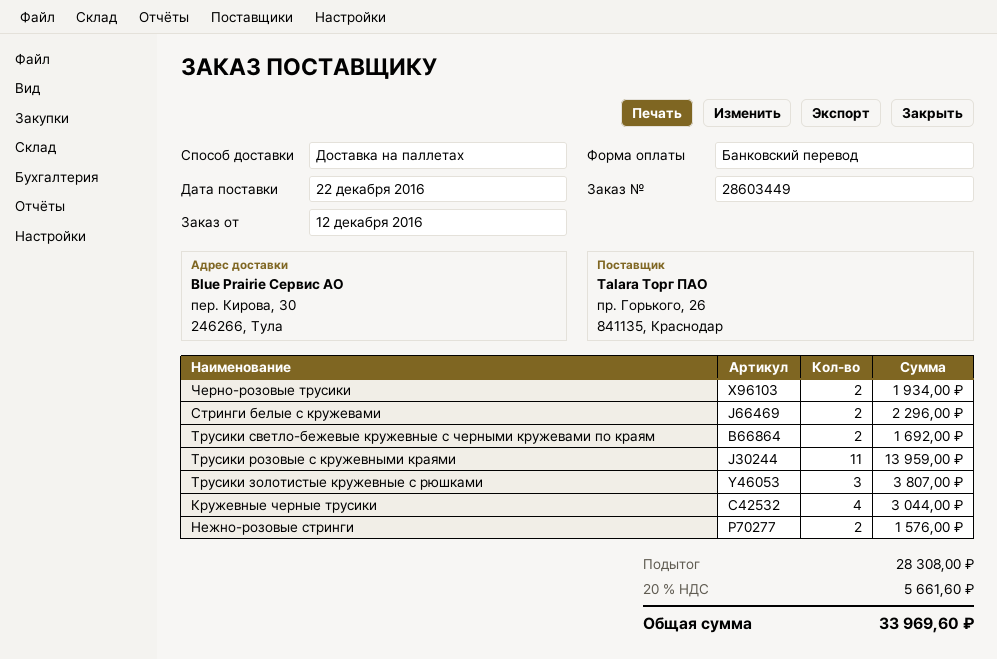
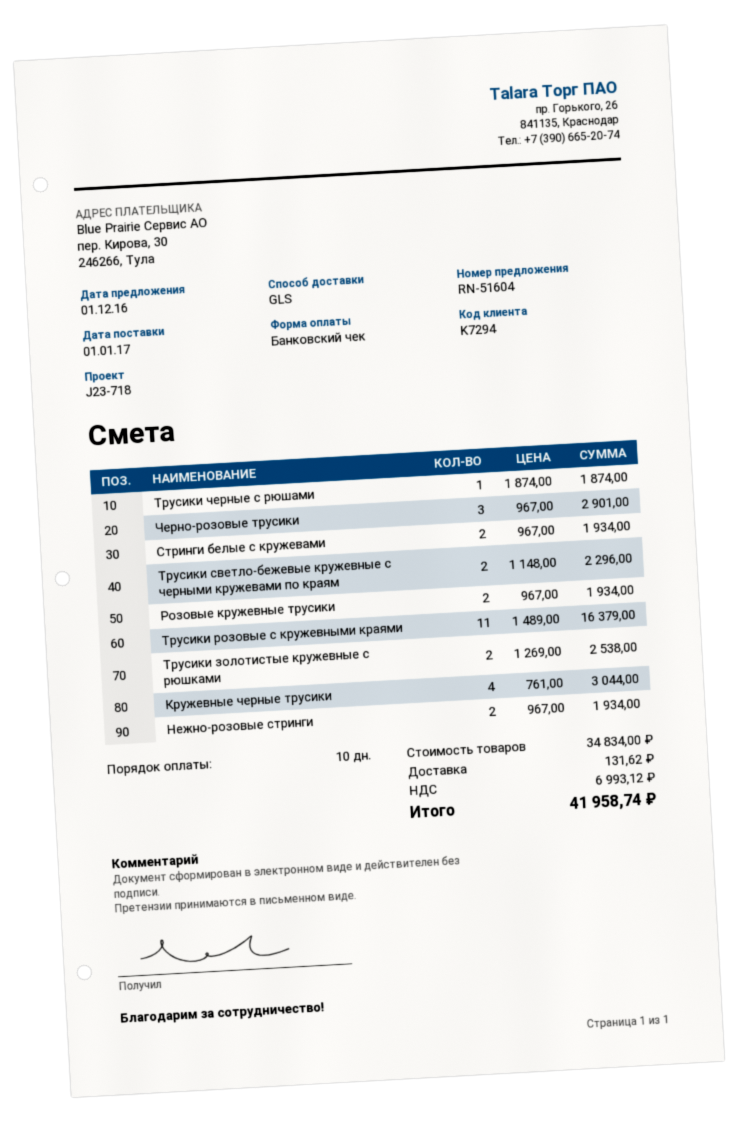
delivery date: 2016-12-22 -> 2017-01-01
payment method: bank transfer -> cheque
shipping method: pallet freight -> GLS
Черно-розовые трусики: 2 for 1934.00 -> 3 for 2901.00
Стринги белые с кружевами: 2 for 2296.00 -> 2 for 1934.00
Трусики светло-бежевые кружевные с черными кружевами по краям: 2 for 1692.00 -> 2 for 2296.00
Трусики розовые с кружевными краями: 11 for 13959.00 -> 11 for 16379.00
Трусики золотистые кружевные с рюшками: 3 for 3807.00 -> 2 for 2538.00
Нежно-розовые стринги: 2 for 1576.00 -> 2 for 1934.00
Трусики черные с рюшами: none -> 1 for 1874.00
Розовые кружевные трусики: none -> 2 for 1934.00
subtotal: 28308.00 -> 34834.00
shipping: none -> 131.62
tax: 5661.60 -> 6993.12
total: 33969.60 -> 41958.74

